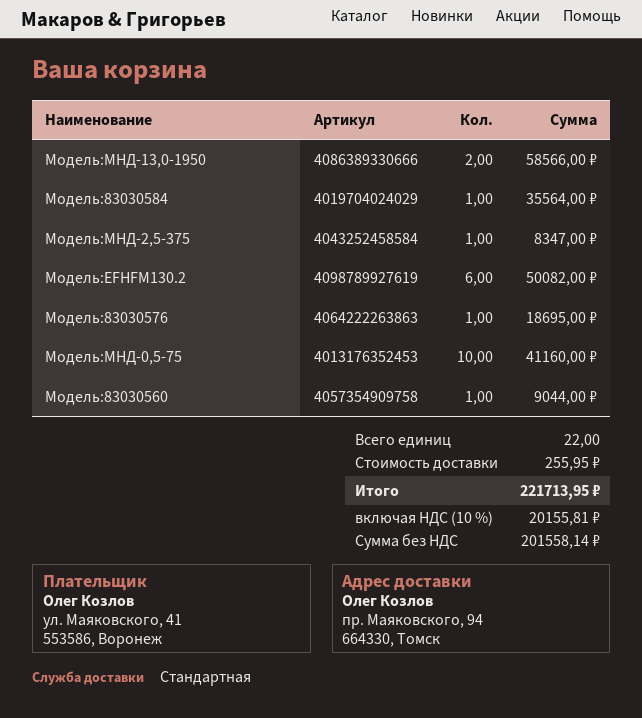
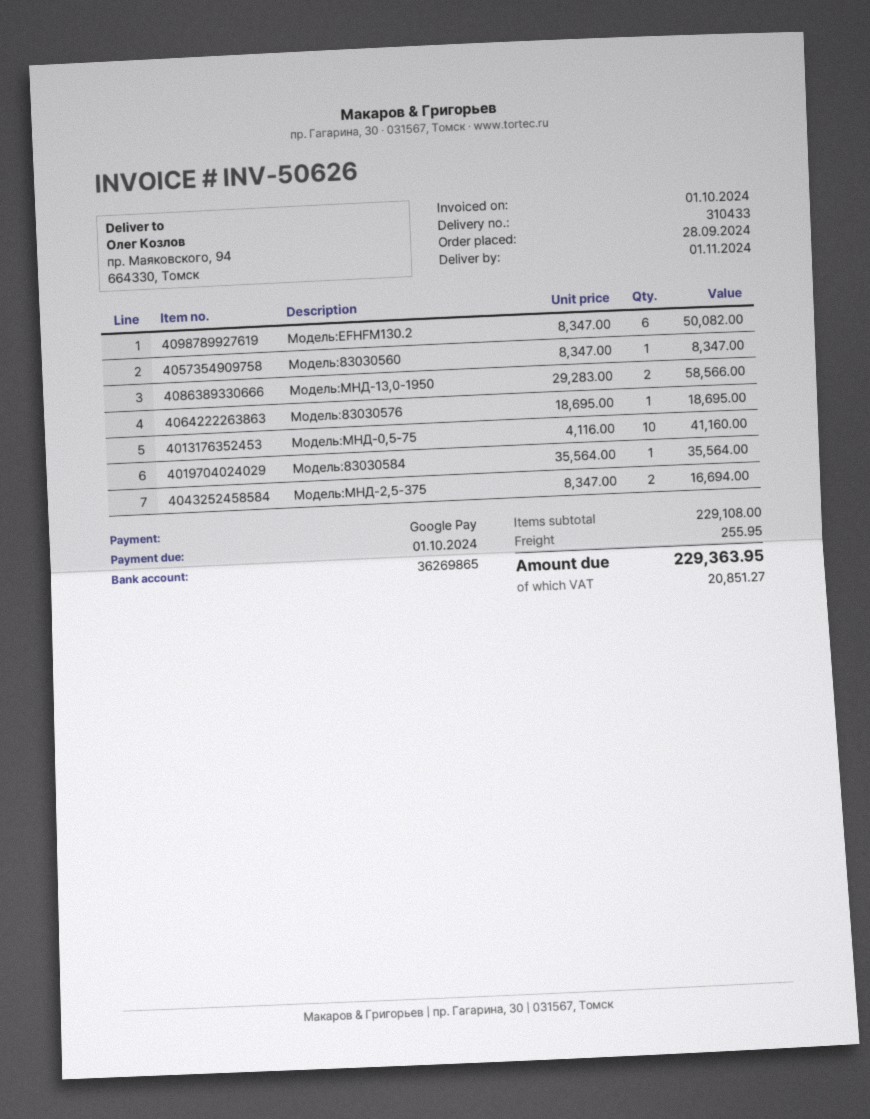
Модель:МНД-2,5-375: 1 for 8347.00 -> 2 for 16694.00
Модель:83030560: 1 for 9044.00 -> 1 for 8347.00
tax: 20155.81 -> 20851.27
total: 221713.95 -> 229363.95

